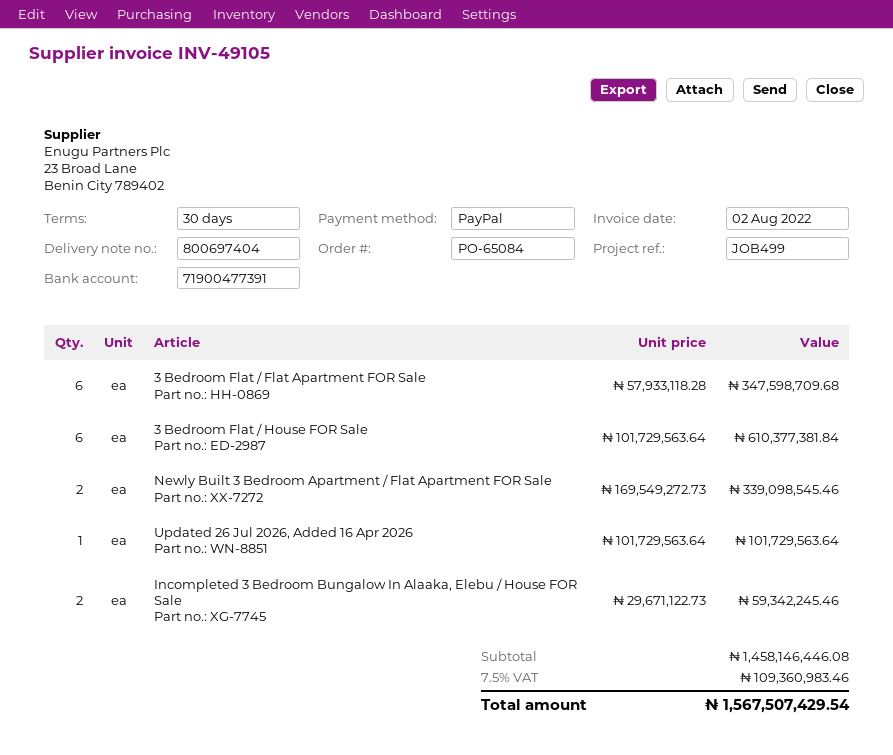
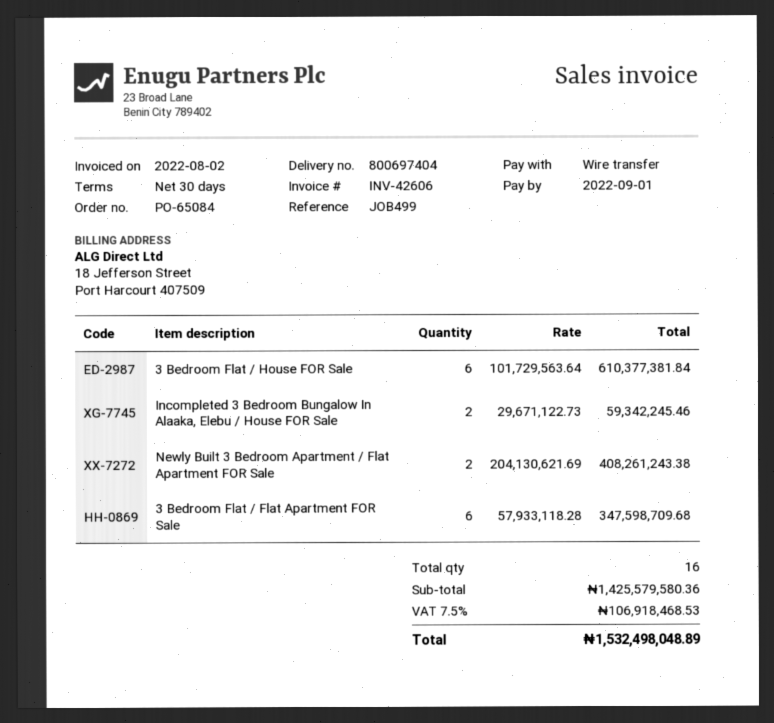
invoice number: INV-49105 -> INV-42606
payment method: PayPal -> bank transfer
Newly Built 3 Bedroom Apartment / Flat Apartment FOR Sale: 2 x 169549272.73 = 339098545.46 -> 2 x 204130621.69 = 408261243.38
Updated 26 Jul 2026, Added 16 Apr 2026: 1 x 101729563.64 = 101729563.64 -> none
subtotal: 1458146446.08 -> 1425579580.36
tax: 7.5% = 109360983.46 -> 7.5% = 106918468.53
total: 1567507429.54 -> 1532498048.89

